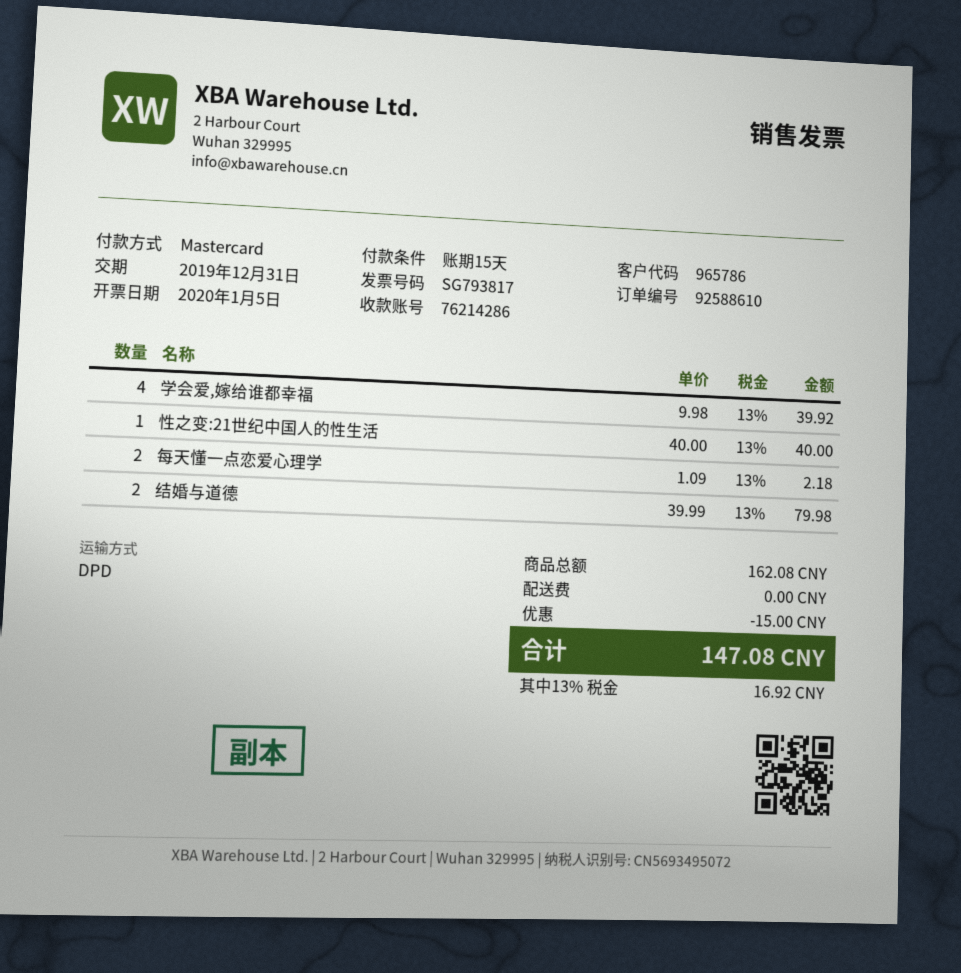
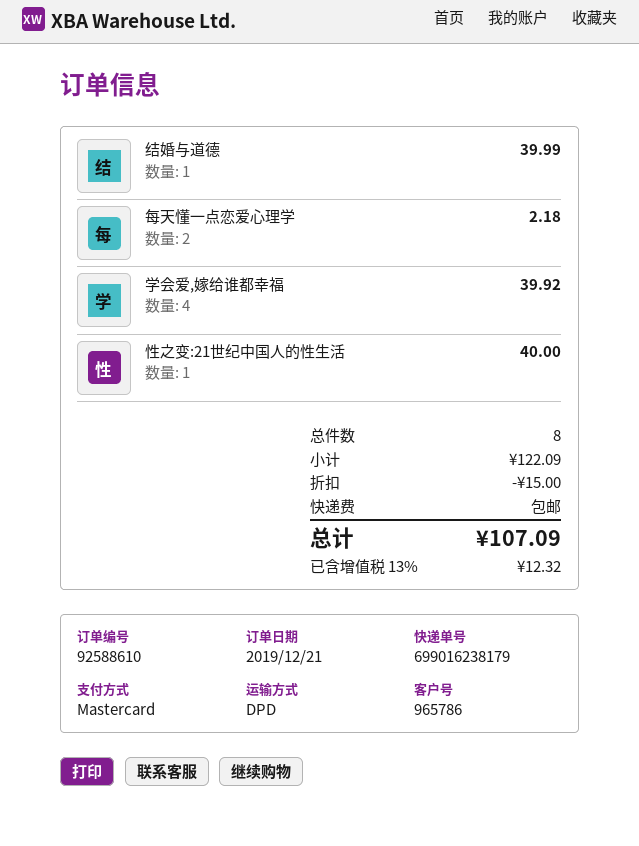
结婚与道德: 2 for 79.98 -> 1 for 39.99
subtotal: 162.08 -> 122.09
tax: 13% = 16.92 -> 13% = 12.32
total: 147.08 -> 107.09

